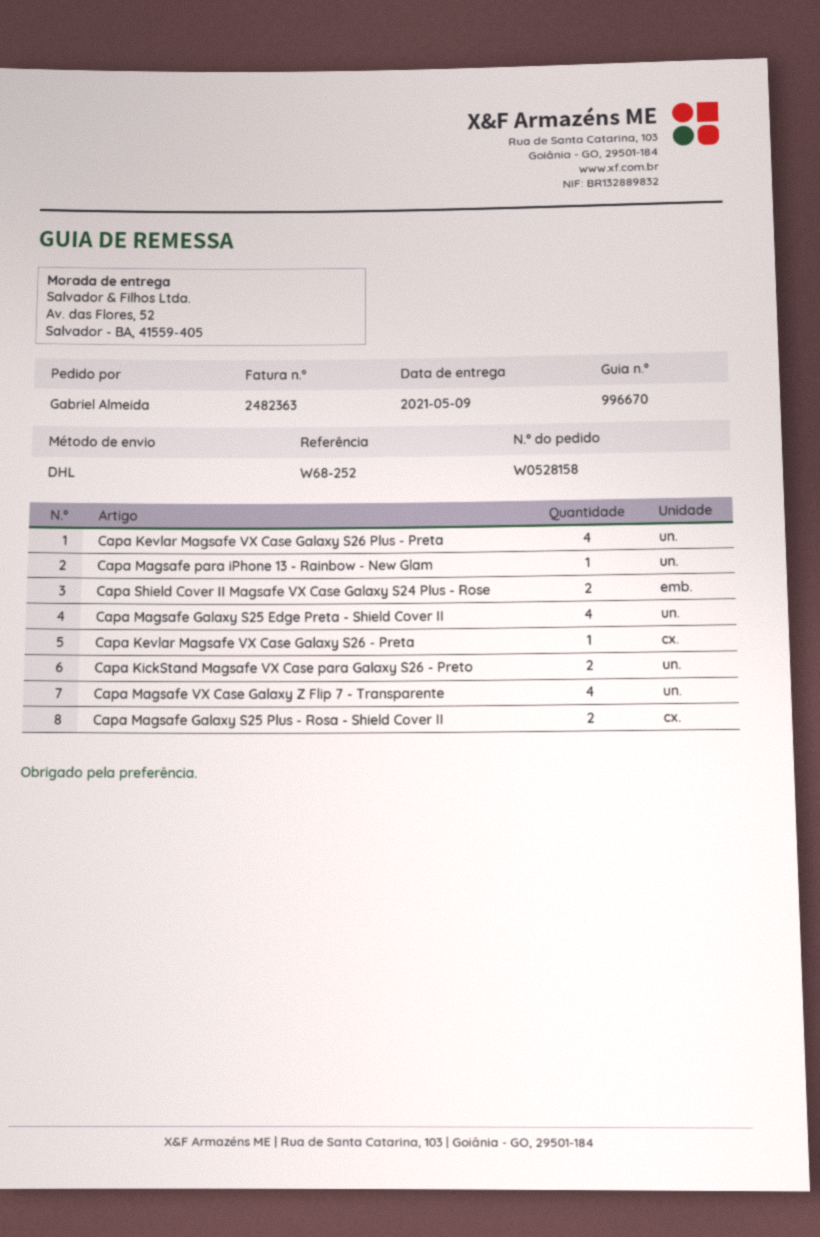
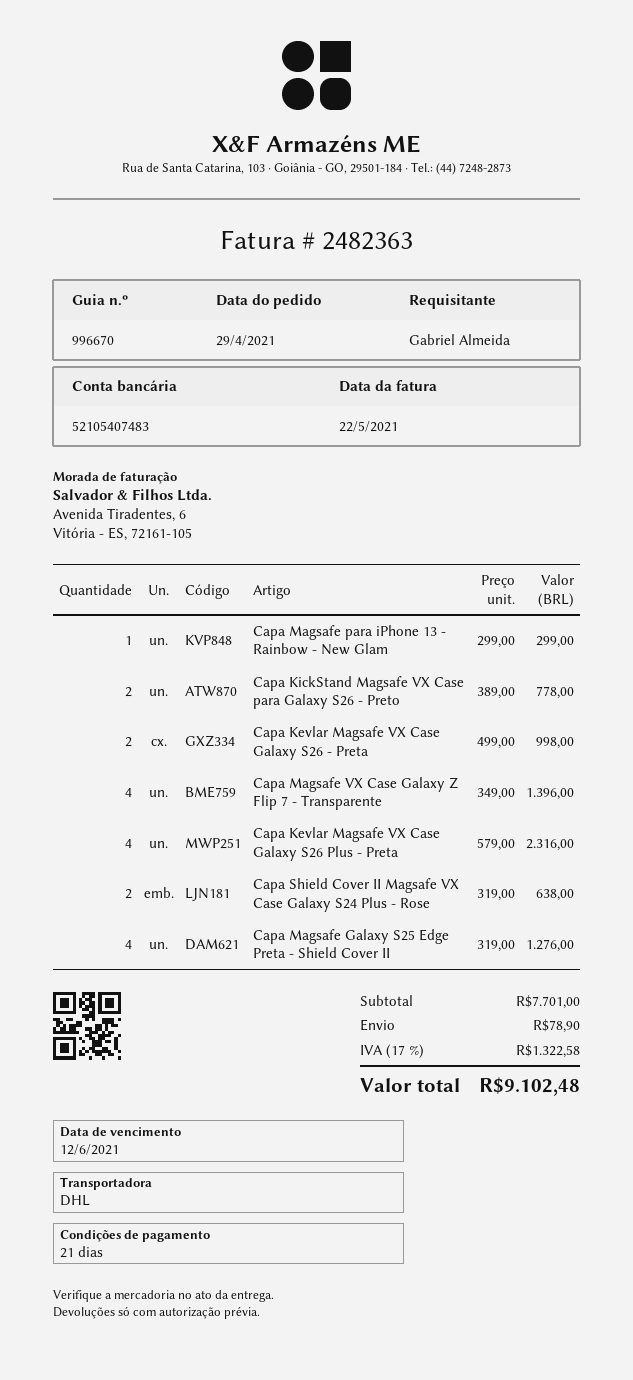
Capa Kevlar Magsafe VX Case Galaxy S26 - Preta: 1 -> 2
Capa Magsafe Galaxy S25 Plus - Rosa - Shield Cover II: 2 -> none

